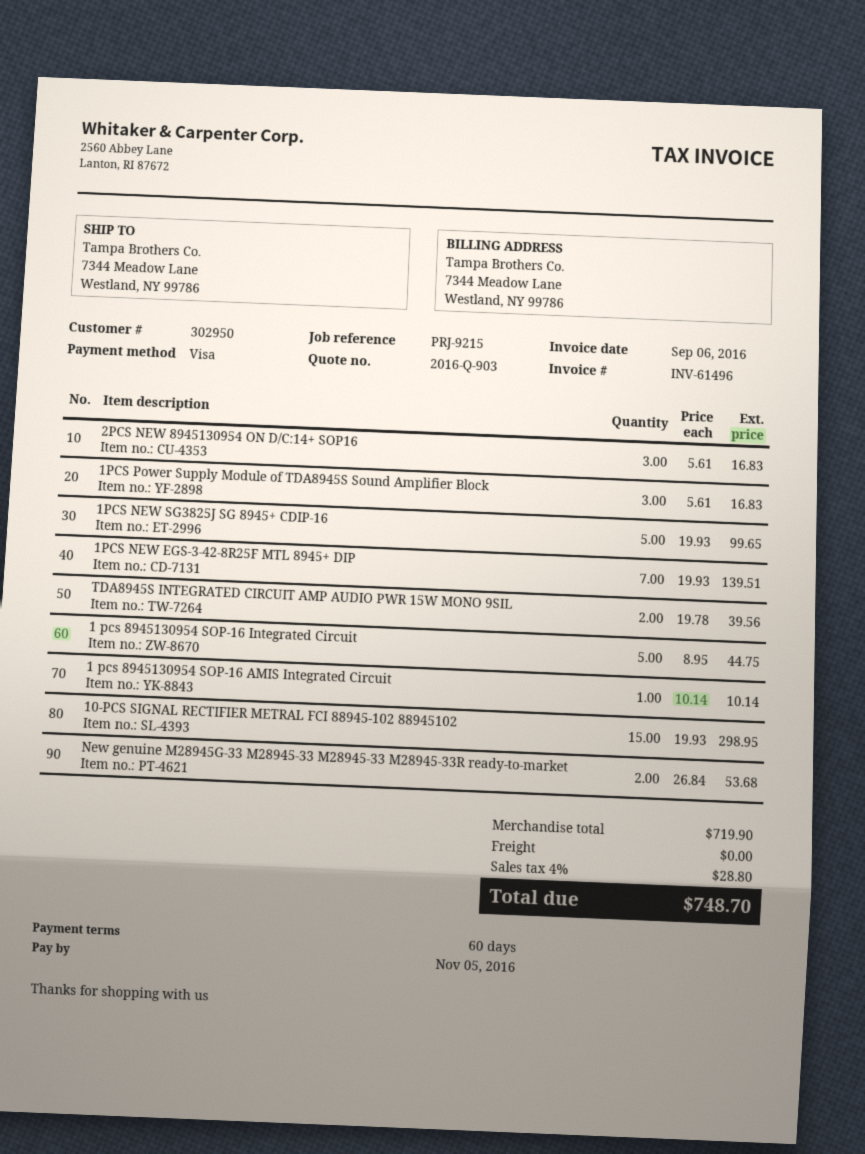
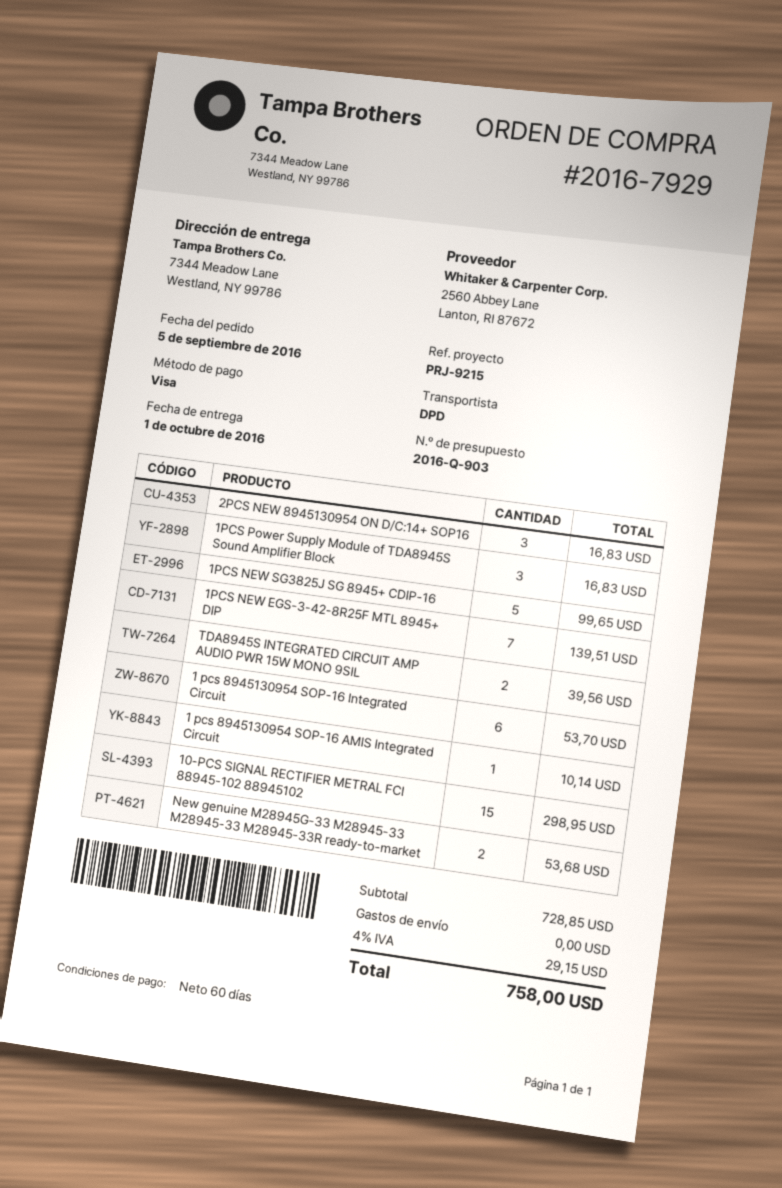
1 pcs 8945130954 SOP-16 Integrated Circuit: 5 for 44.75 -> 6 for 53.70
subtotal: 719.90 -> 728.85
tax: 4% = 28.80 -> 4% = 29.15
total: 748.70 -> 758.00

